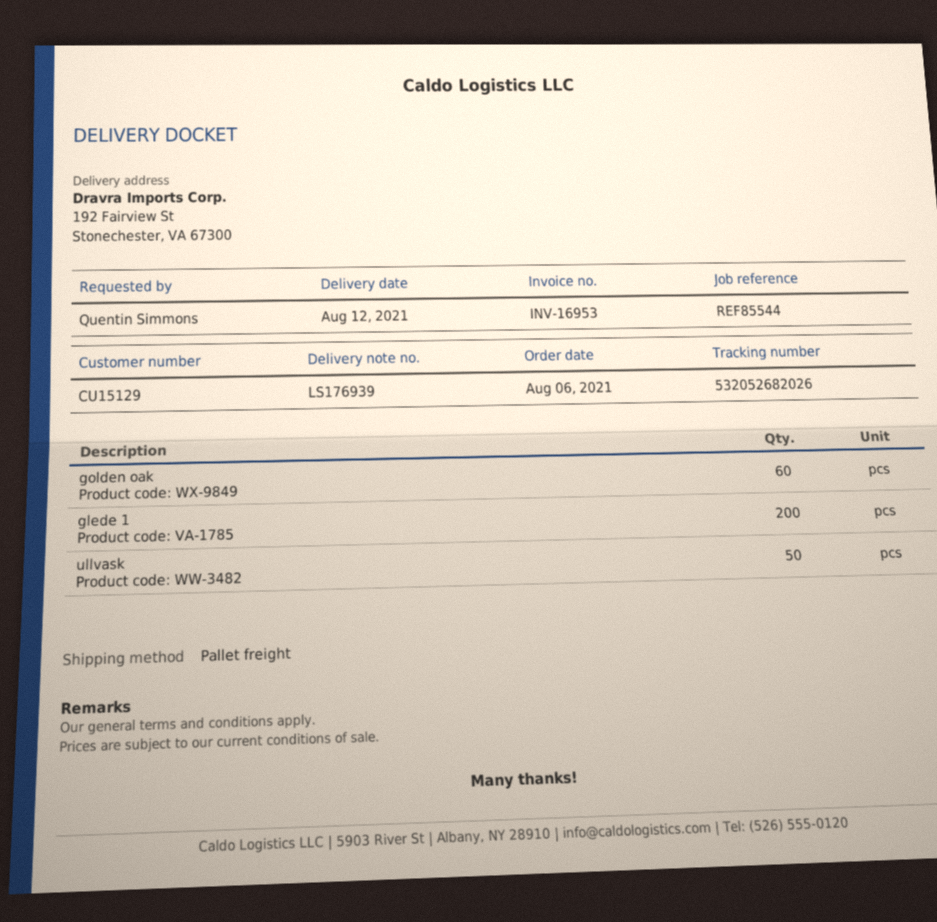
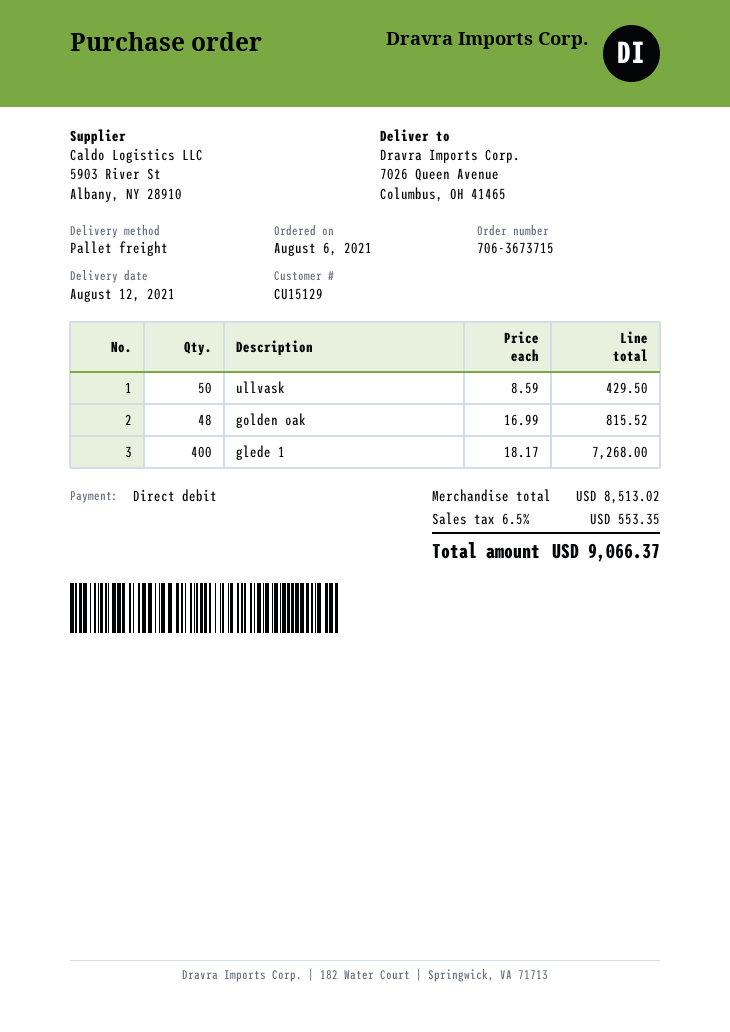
ship to: 192 Fairview St, Stonechester, VA 67300 -> 7026 Queen Avenue, Columbus, OH 41465
golden oak: 60 -> 48
glede 1: 200 -> 400

